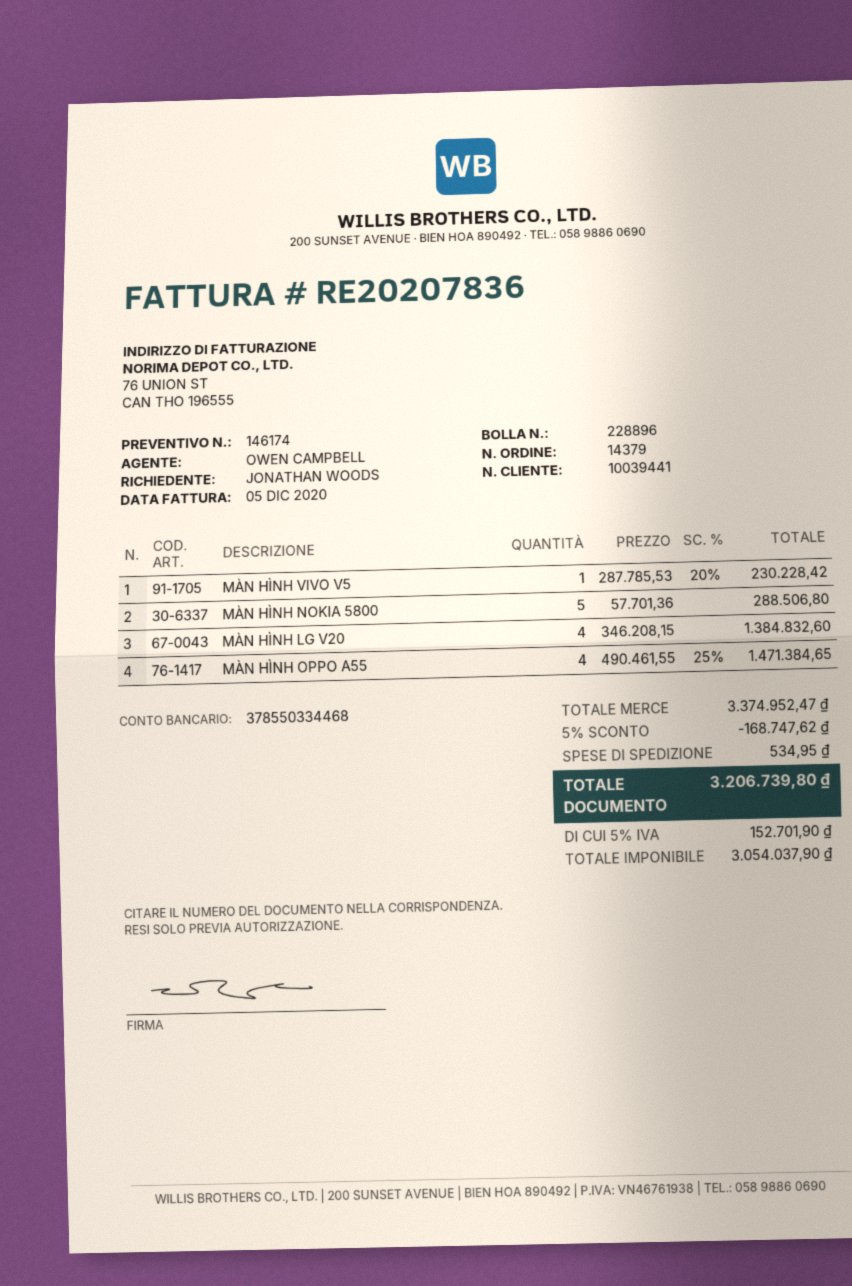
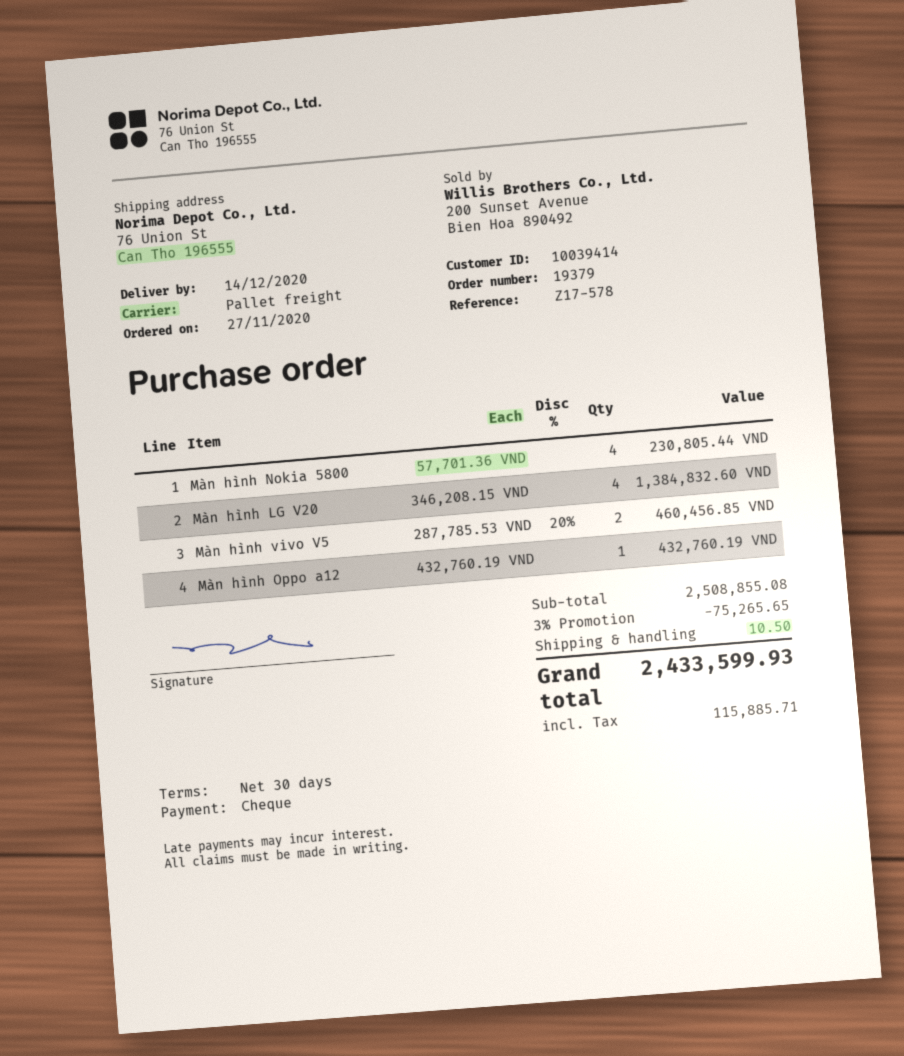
order number: 14379 -> 19379
customer number: 10039441 -> 10039414
MÀN HÌNH VIVO V5: 1 x 287785.53 - 20% = 230228.42 -> 2 x 287785.53 - 20% = 460456.85
MÀN HÌNH NOKIA 5800: 5 x 57701.36 = 288506.80 -> 4 x 57701.36 = 230805.44
MÀN HÌNH OPPO A55: 4 x 490461.55 - 25% = 1471384.65 -> none
Màn hình Oppo a12: none -> 1 x 432760.19 = 432760.19
subtotal: 3374952.47 -> 2508855.08
discount: 5% = 168747.62 -> 3% = 75265.65
shipping: 534.95 -> 10.50
tax: 152701.90 -> 115885.71
total: 3206739.80 -> 2433599.93

